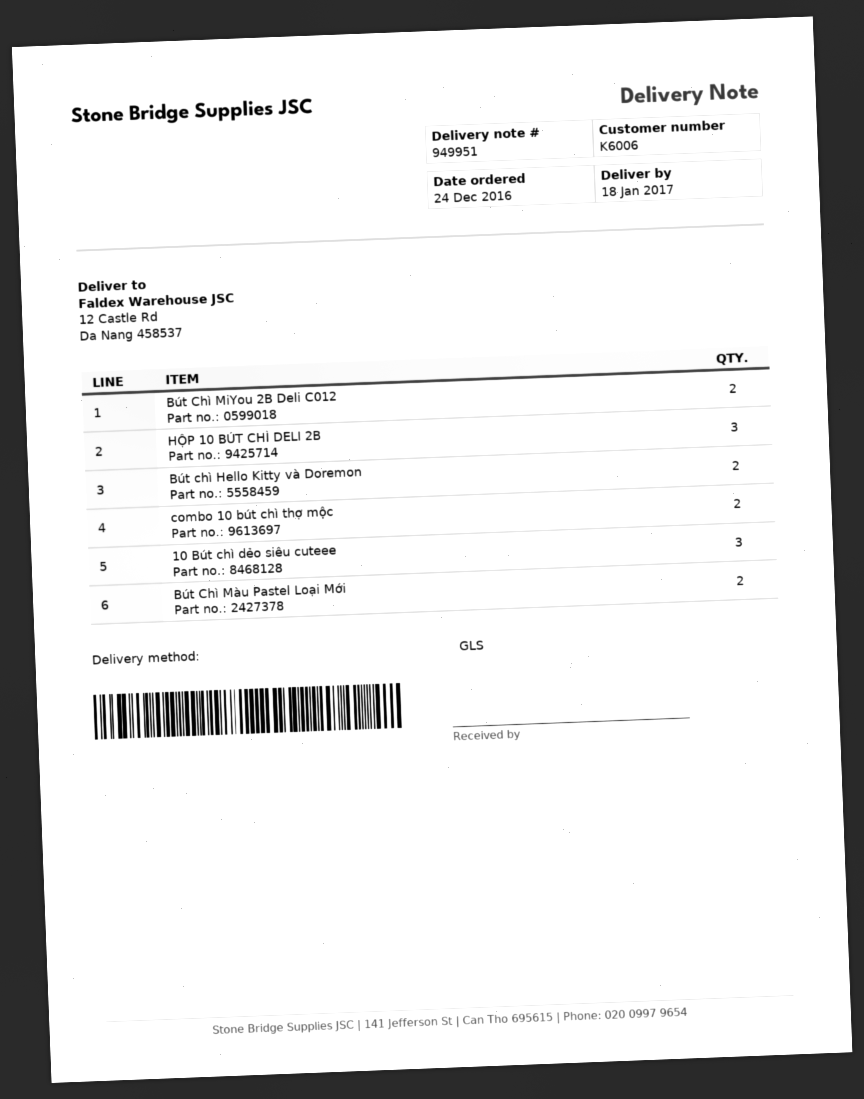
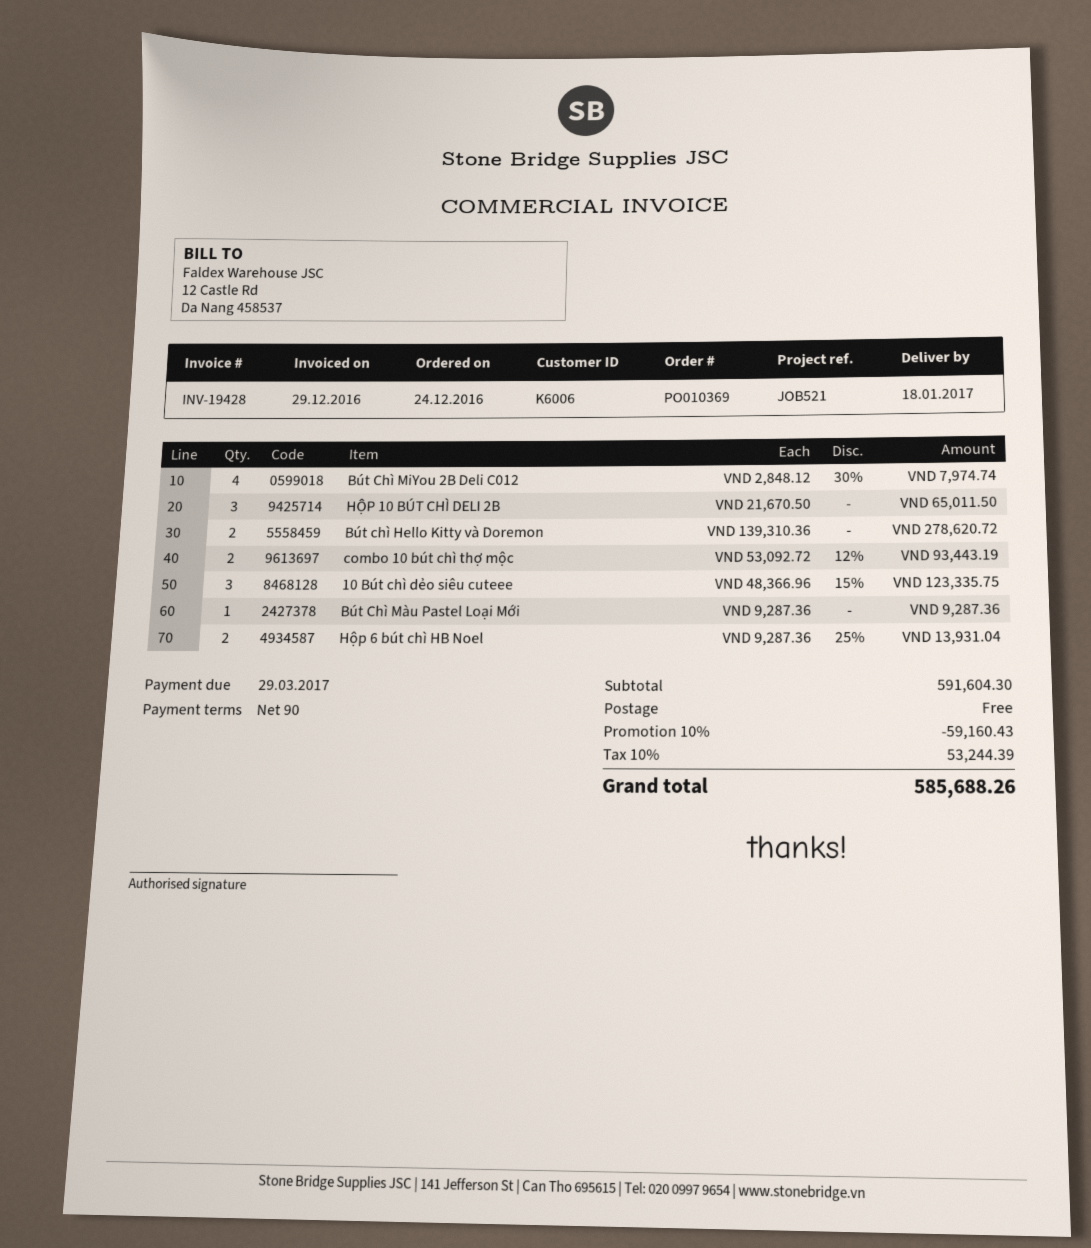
Bút Chì MiYou 2B Deli C012: 2 -> 4
Bút Chì Màu Pastel Loại Mới: 2 -> 1
Hộp 6 bút chì HB Noel: none -> 2

